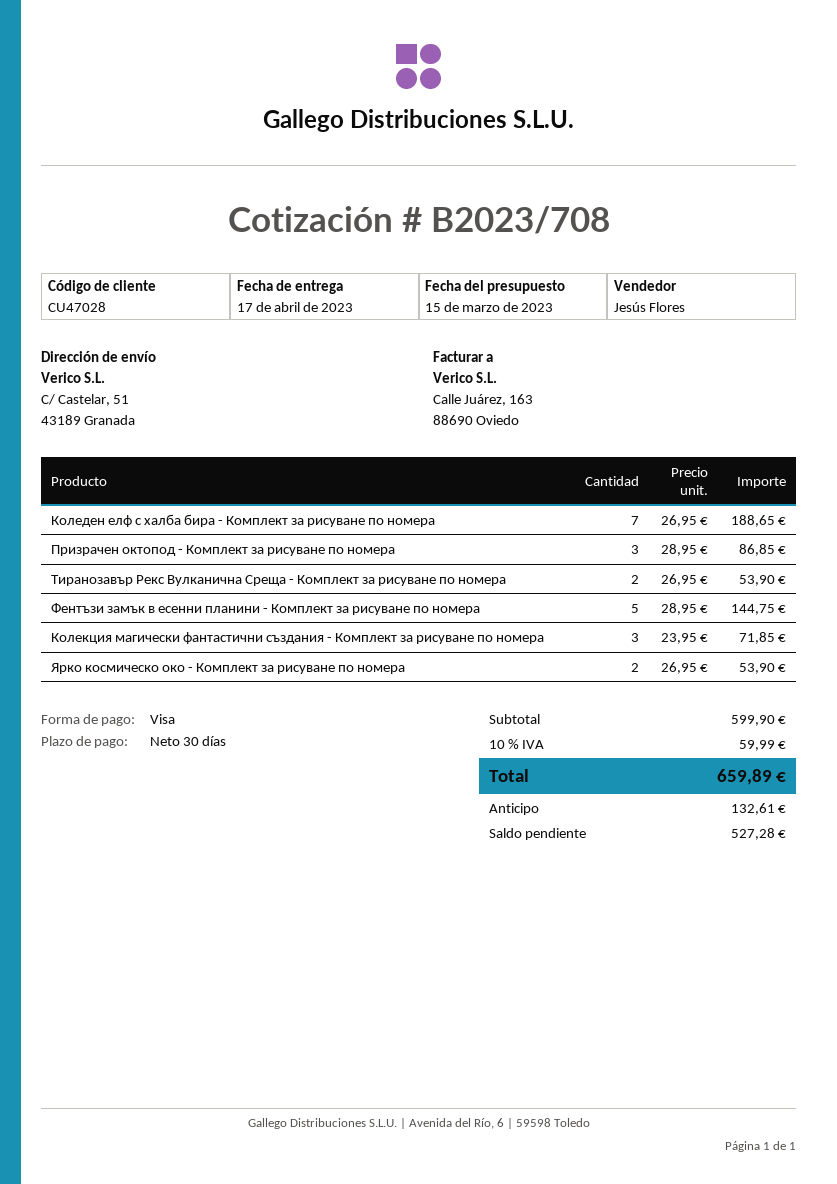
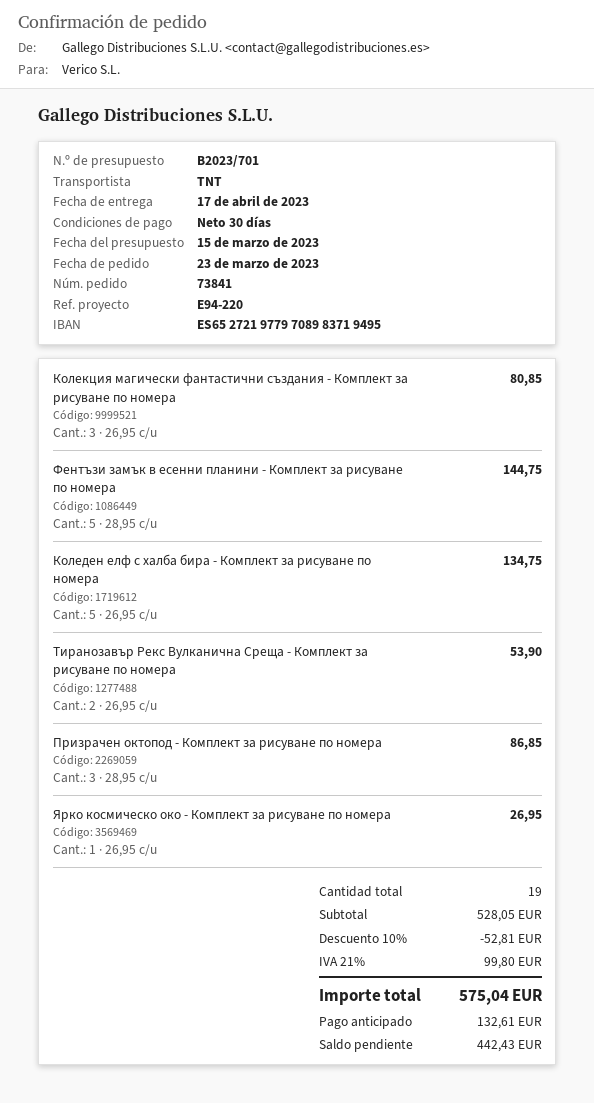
quote number: B2023/708 -> B2023/701
Коледен елф с халба бира - Комплект за рисуване по номера: 7 x 26.95 = 188.65 -> 5 x 26.95 = 134.75
Колекция магически фантастични създания - Комплект за рисуване по номера: 3 x 23.95 = 71.85 -> 3 x 26.95 = 80.85
Ярко космическо око - Комплект за рисуване по номера: 2 x 26.95 = 53.90 -> 1 x 26.95 = 26.95
subtotal: 599.90 -> 528.05
discount: none -> 10% = 52.81
tax: 10% = 59.99 -> 21% = 99.80
total: 659.89 -> 575.04
balance: 527.28 -> 442.43

